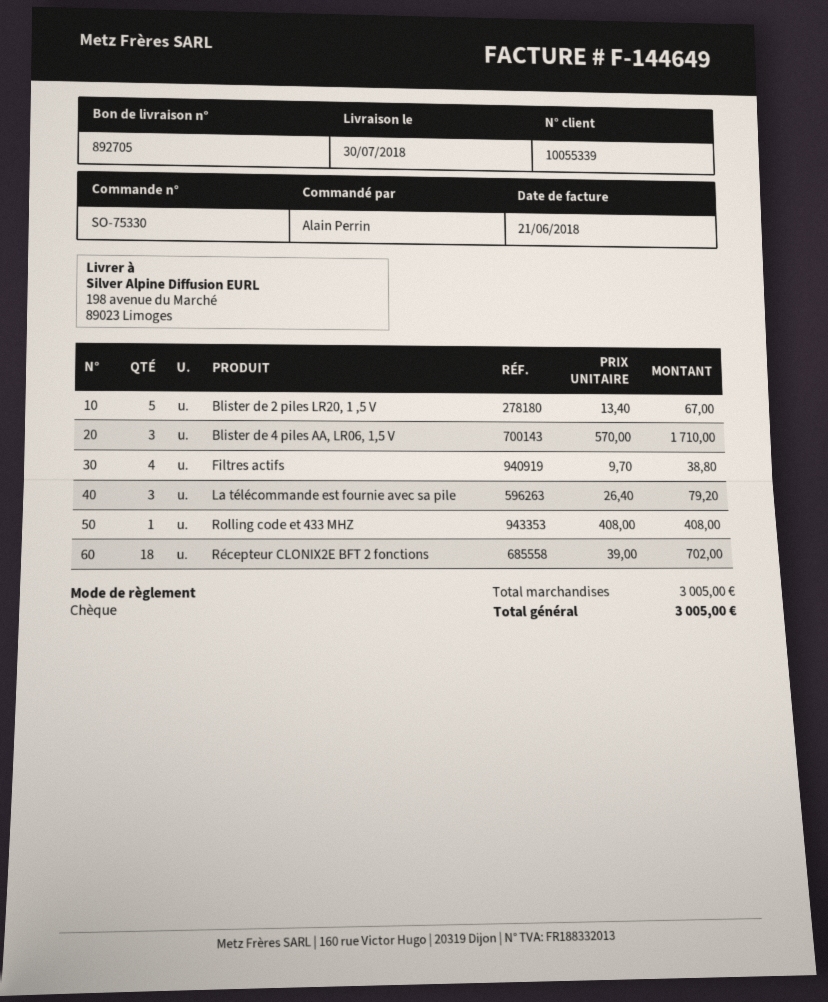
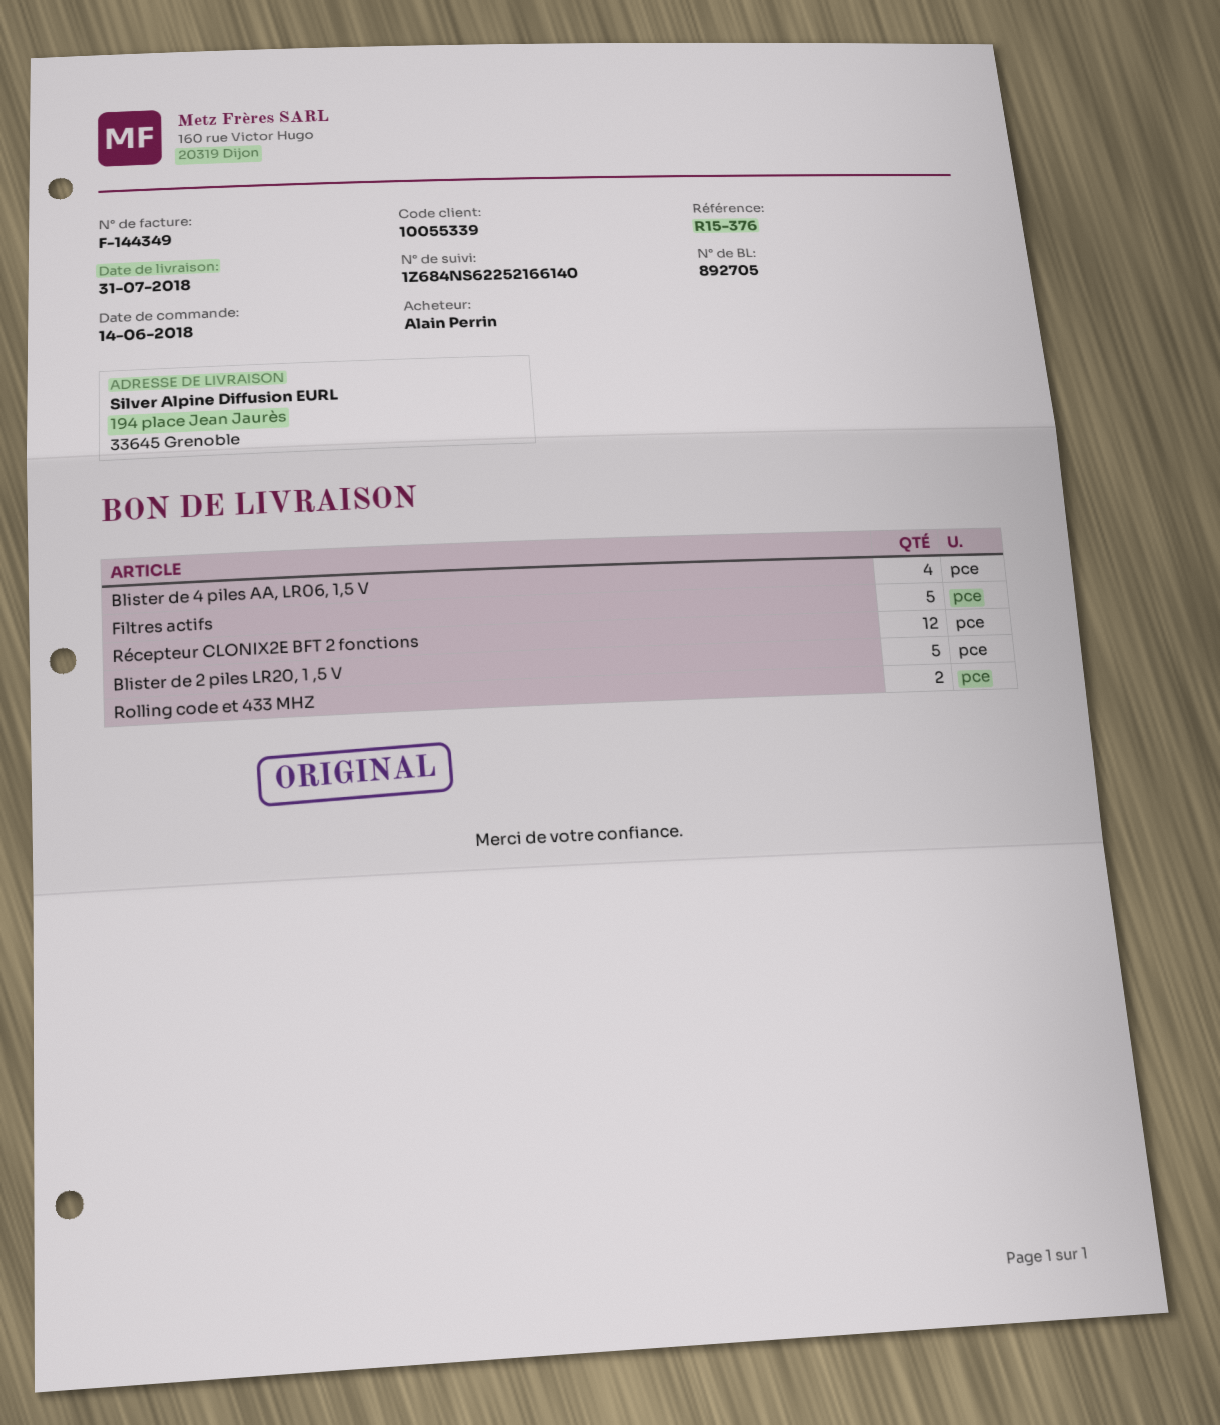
delivery date: 2018-07-30 -> 2018-07-31
invoice number: F-144649 -> F-144349
ship to: 198 avenue du Marché, 89023 Limoges -> 194 place Jean Jaurès, 33645 Grenoble
Blister de 4 piles AA, LR06, 1,5 V: 3 -> 4
Filtres actifs: 4 -> 5
La télécommande est fournie avec sa pile: 3 -> none
Rolling code et 433 MHZ: 1 -> 2
Récepteur CLONIX2E BFT 2 fonctions: 18 -> 12

